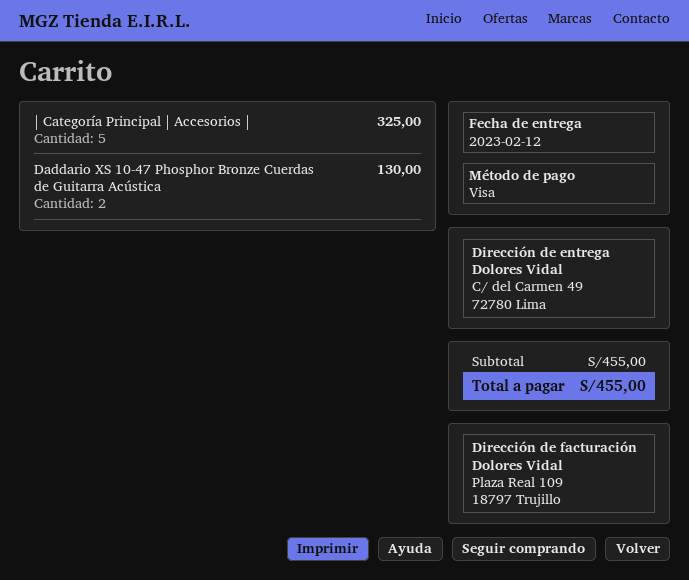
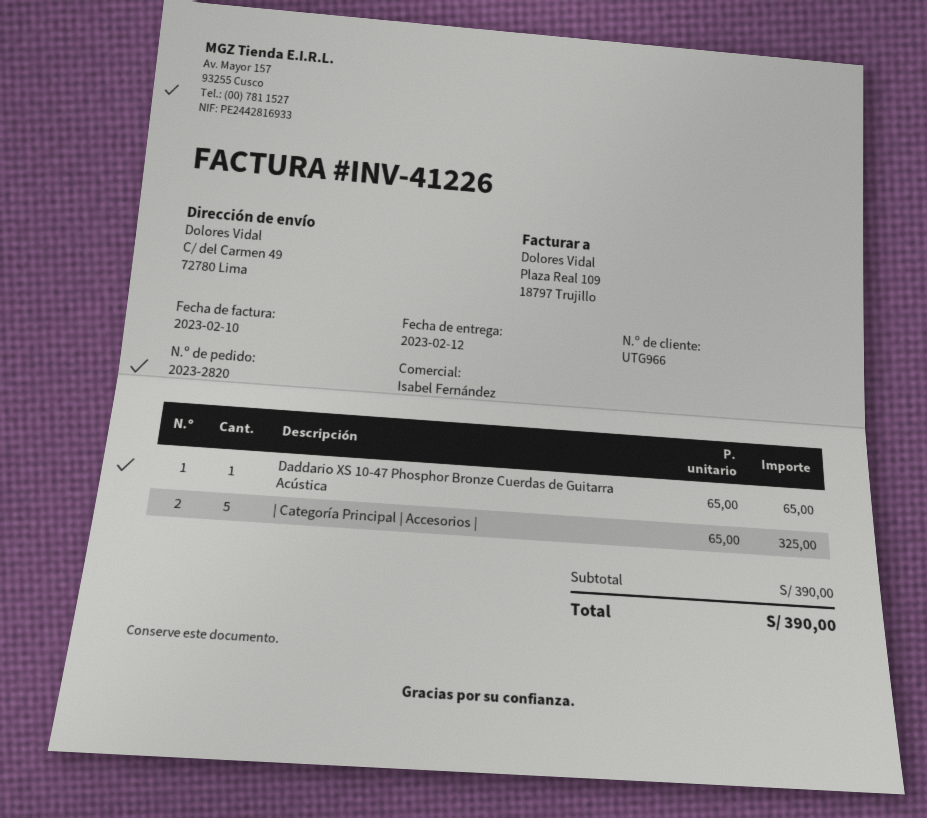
Daddario XS 10-47 Phosphor Bronze Cuerdas de Guitarra Acústica: 2 for 130.00 -> 1 for 65.00
subtotal: 455.00 -> 390.00
total: 455.00 -> 390.00

